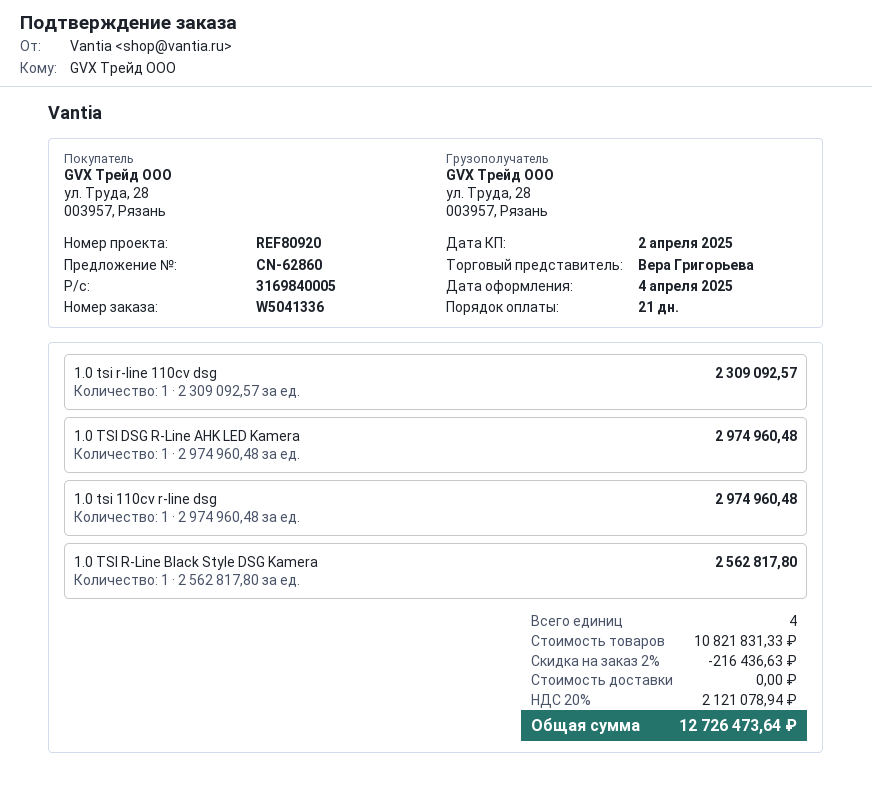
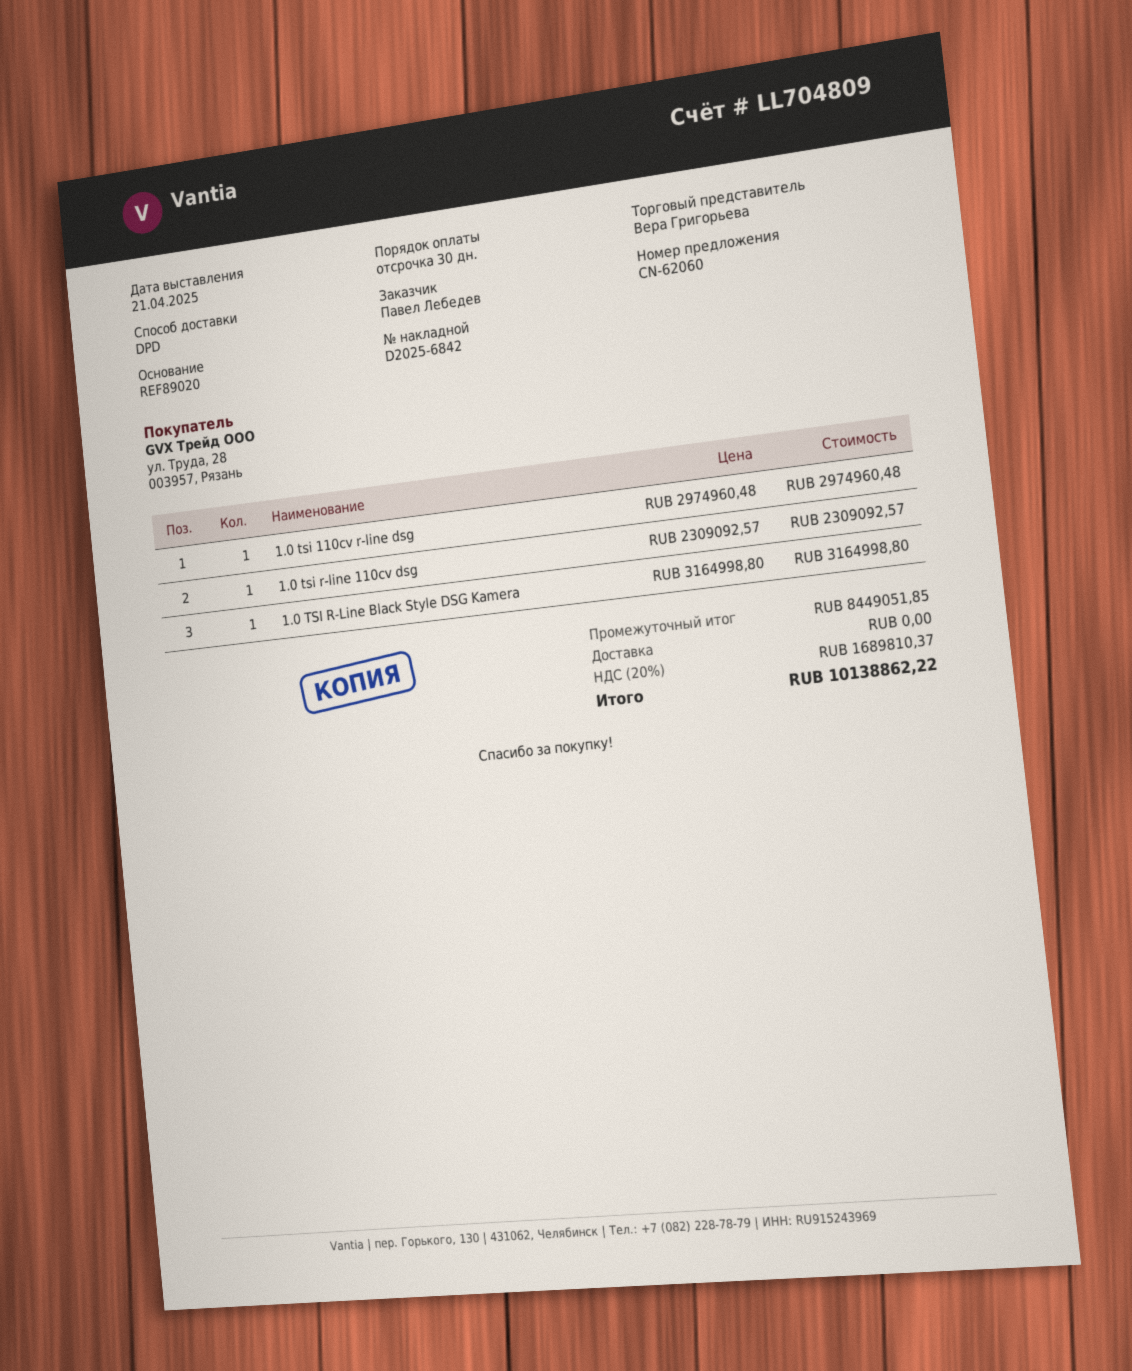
quote number: CN-62860 -> CN-62060
payment terms: 21 days -> 30 days
reference: REF80920 -> REF89020
1.0 TSI DSG R-Line AHK LED Kamera: 1 x 2974960.48 = 2974960.48 -> none
1.0 TSI R-Line Black Style DSG Kamera: 1 x 2562817.80 = 2562817.80 -> 1 x 3164998.80 = 3164998.80
subtotal: 10821831.33 -> 8449051.85
discount: 2% = 216436.63 -> none
tax: 20% = 2121078.94 -> 20% = 1689810.37
total: 12726473.64 -> 10138862.22

